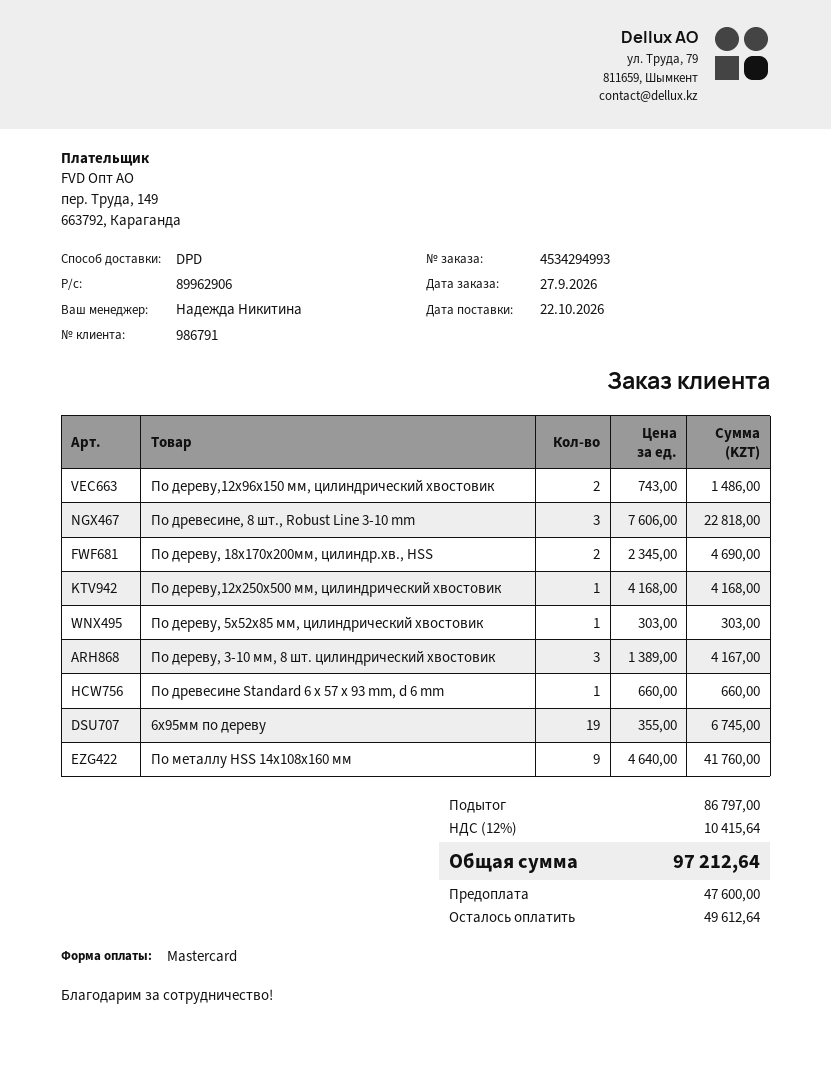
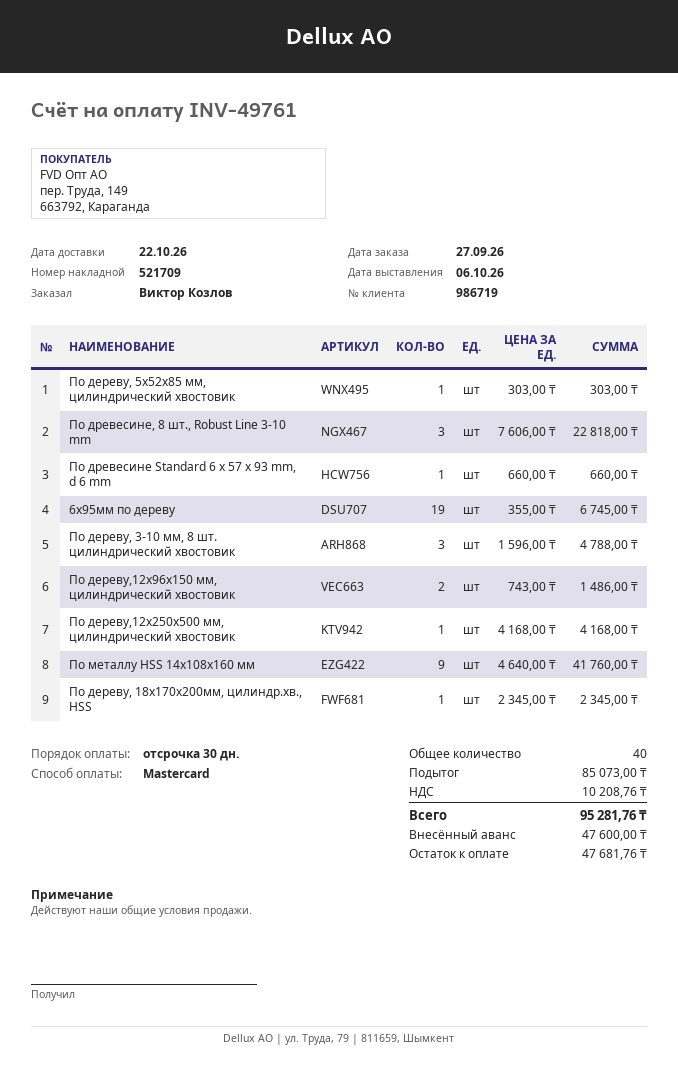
customer number: 986791 -> 986719
По дереву, 18x170х200мм, цилиндр.хв., HSS: 2 x 2345.00 = 4690.00 -> 1 x 2345.00 = 2345.00
По дереву, 3-10 мм, 8 шт. цилиндрический хвостовик: 3 x 1389.00 = 4167.00 -> 3 x 1596.00 = 4788.00
subtotal: 86797.00 -> 85073.00
tax: 10415.64 -> 10208.76
total: 97212.64 -> 95281.76
balance: 49612.64 -> 47681.76

